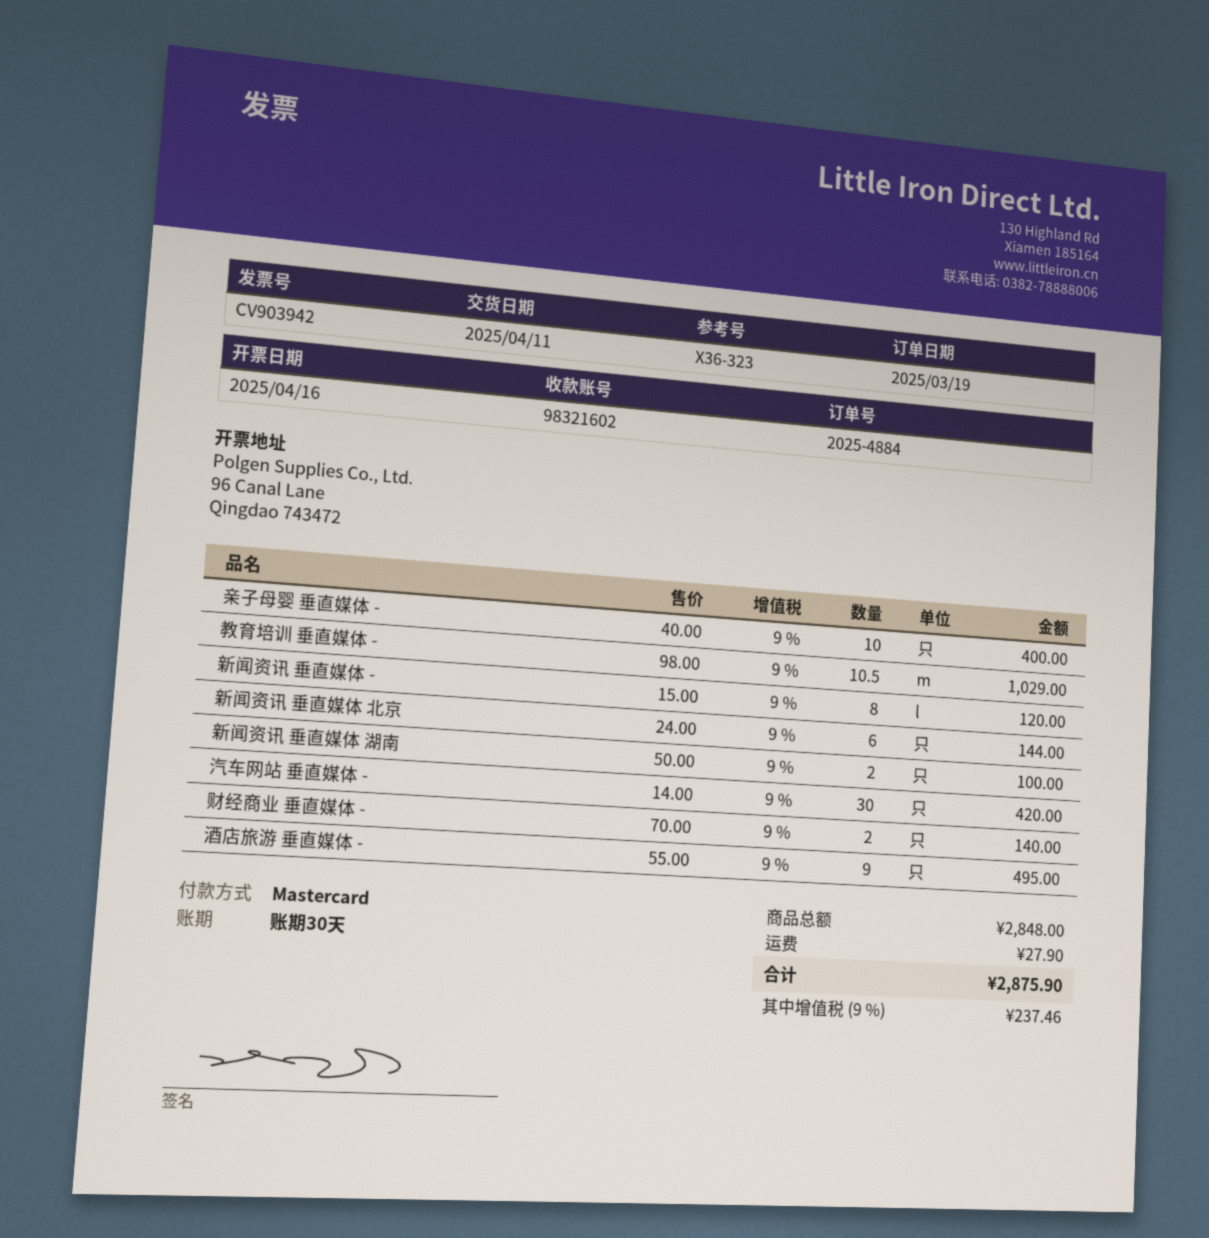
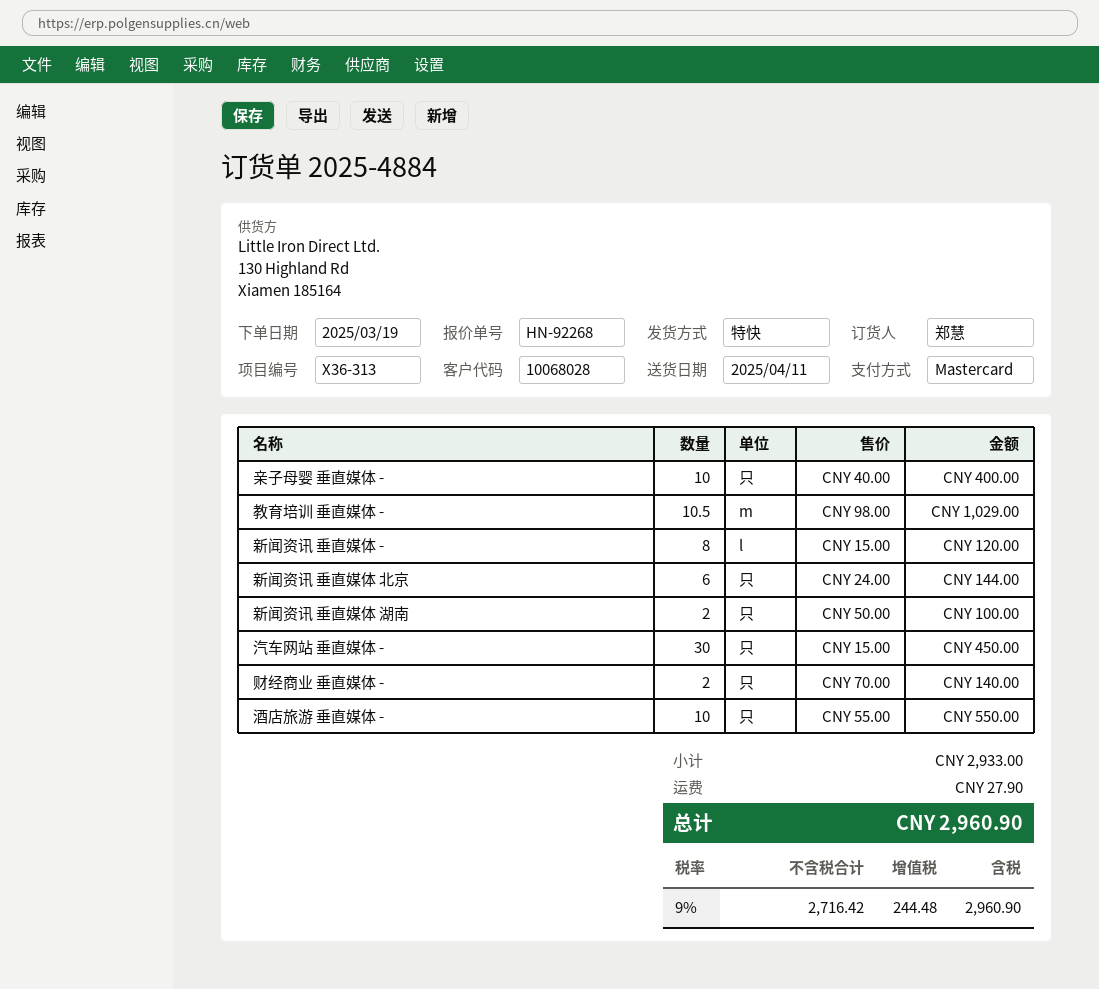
reference: X36-323 -> X36-313
汽车网站 垂直媒体 -: 30 x 14.00 = 420.00 -> 30 x 15.00 = 450.00
酒店旅游 垂直媒体 -: 9 x 55.00 = 495.00 -> 10 x 55.00 = 550.00
subtotal: 2848.00 -> 2933.00
tax: 9% = 237.46 -> 9% = 244.48
total: 2875.90 -> 2960.90

